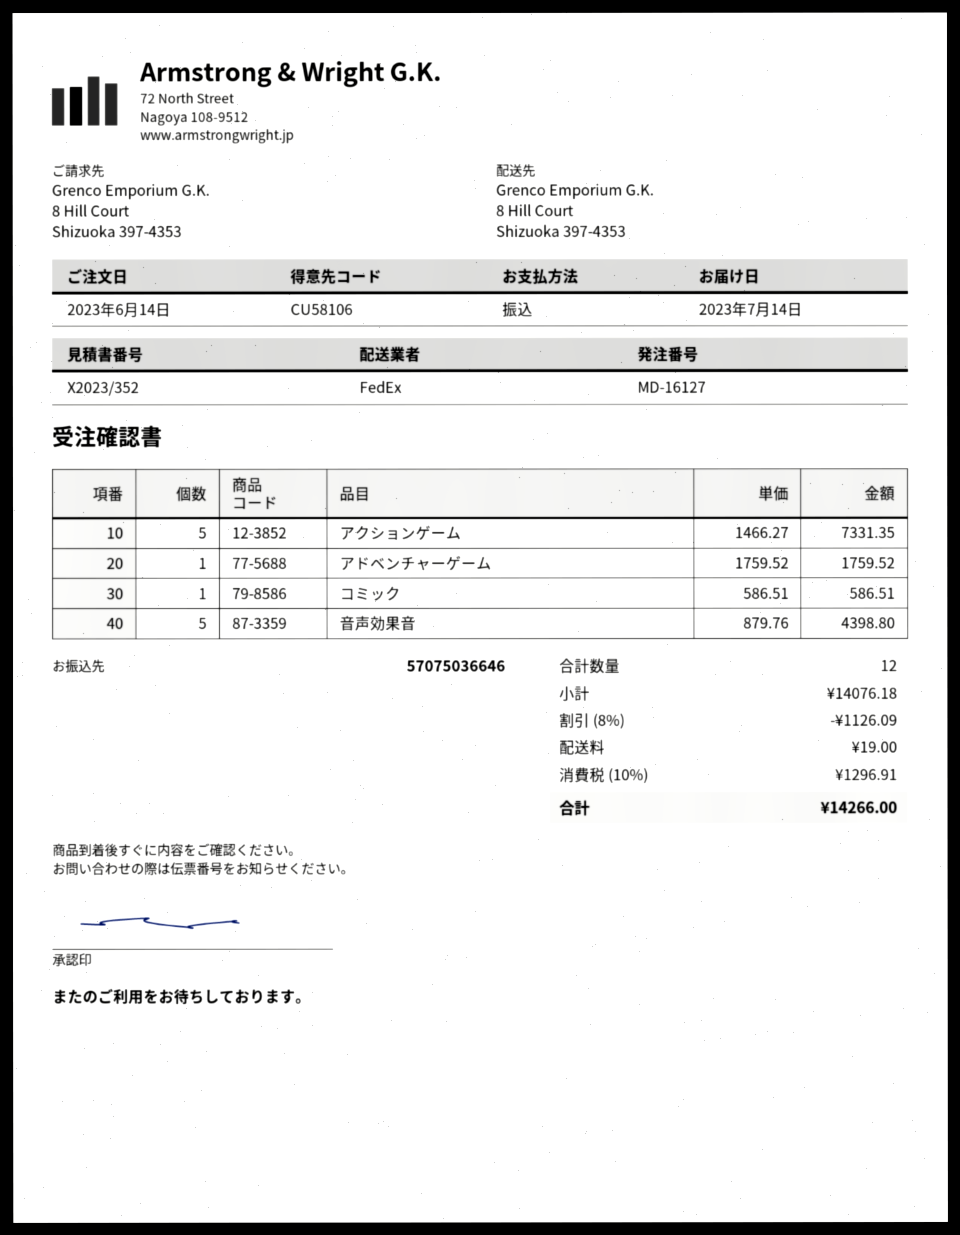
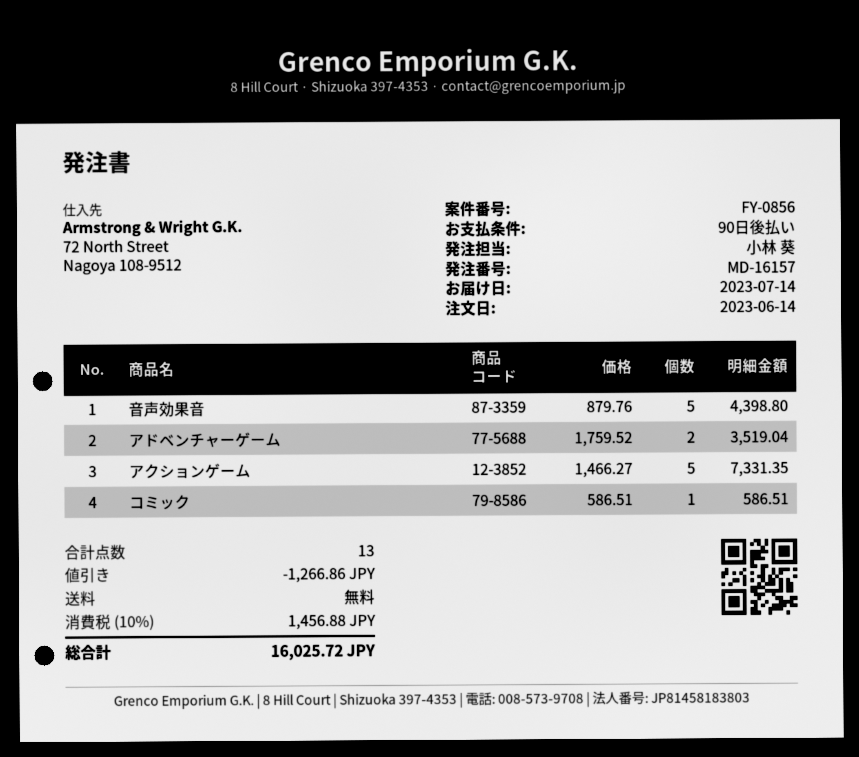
order number: MD-16127 -> MD-16157
アドベンチャーゲーム: 1 x 1759.52 = 1759.52 -> 2 x 1759.52 = 3519.04
total quantity: 12 -> 13
discount: 1126.09 -> 1266.86
shipping: 19.00 -> 0.00
tax: 10% = 1296.91 -> 10% = 1456.88
total: 14266.00 -> 16025.72

